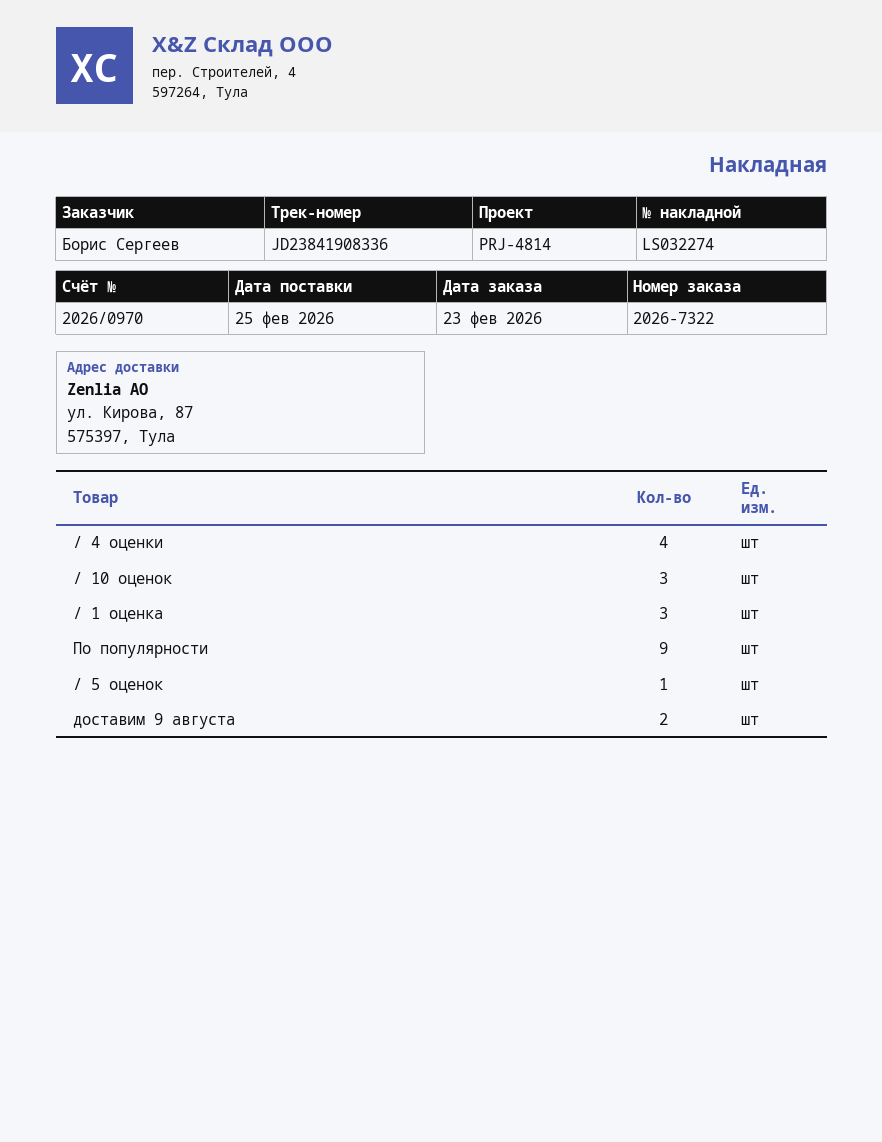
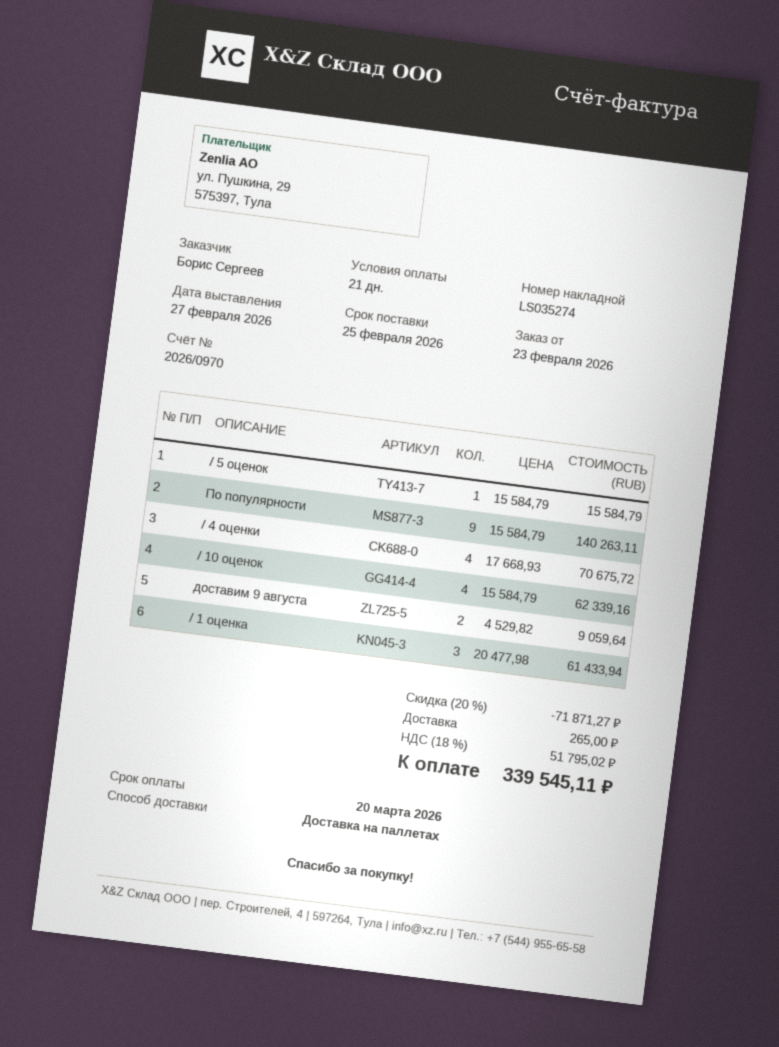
delivery note number: LS032274 -> LS035274
/ 10 оценок: 3 -> 4

